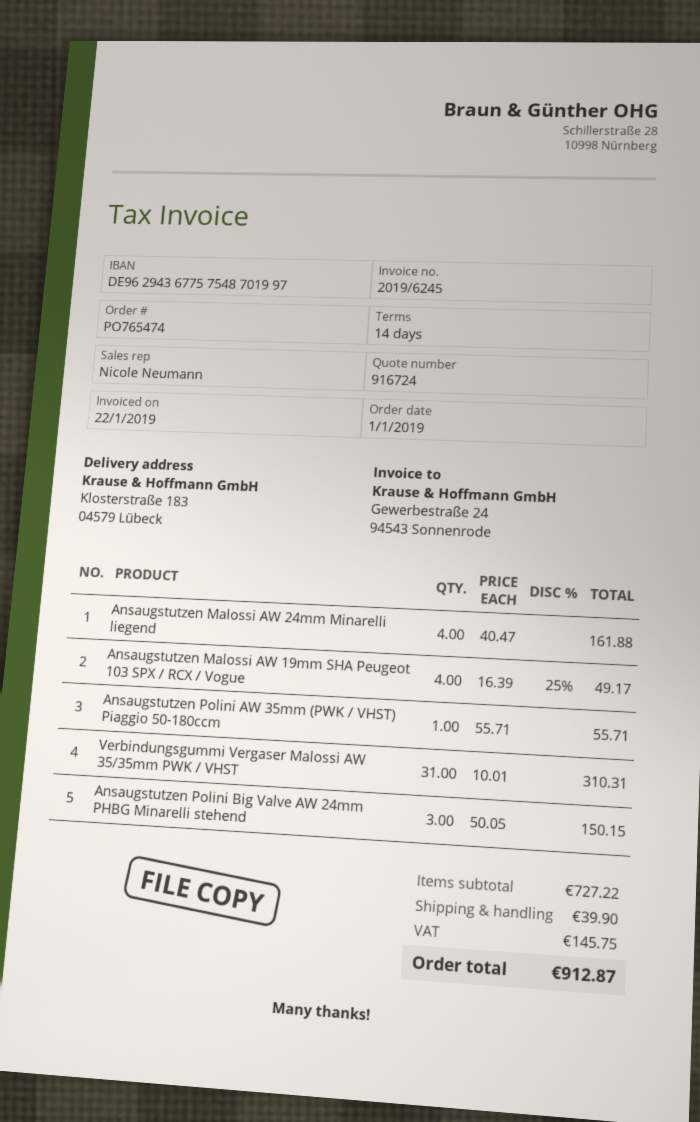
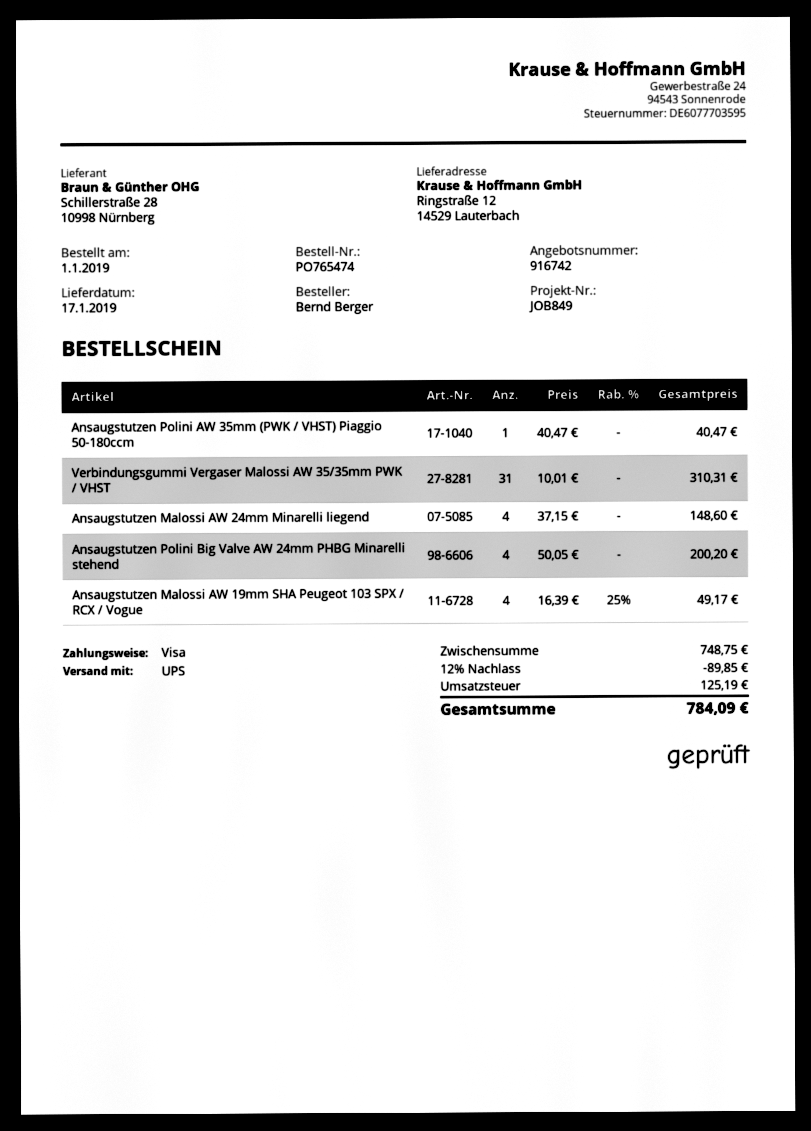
quote number: 916724 -> 916742
ship to: Klosterstraße 183, 04579 Lübeck -> Ringstraße 12, 14529 Lauterbach
Ansaugstutzen Malossi AW 24mm Minarelli liegend: 4 x 40.47 = 161.88 -> 4 x 37.15 = 148.60
Ansaugstutzen Polini AW 35mm (PWK / VHST) Piaggio 50-180ccm: 1 x 55.71 = 55.71 -> 1 x 40.47 = 40.47
Ansaugstutzen Polini Big Valve AW 24mm PHBG Minarelli stehend: 3 x 50.05 = 150.15 -> 4 x 50.05 = 200.20
subtotal: 727.22 -> 748.75
discount: none -> 12% = 89.85
shipping: 39.90 -> none
tax: 145.75 -> 125.19
total: 912.87 -> 784.09

